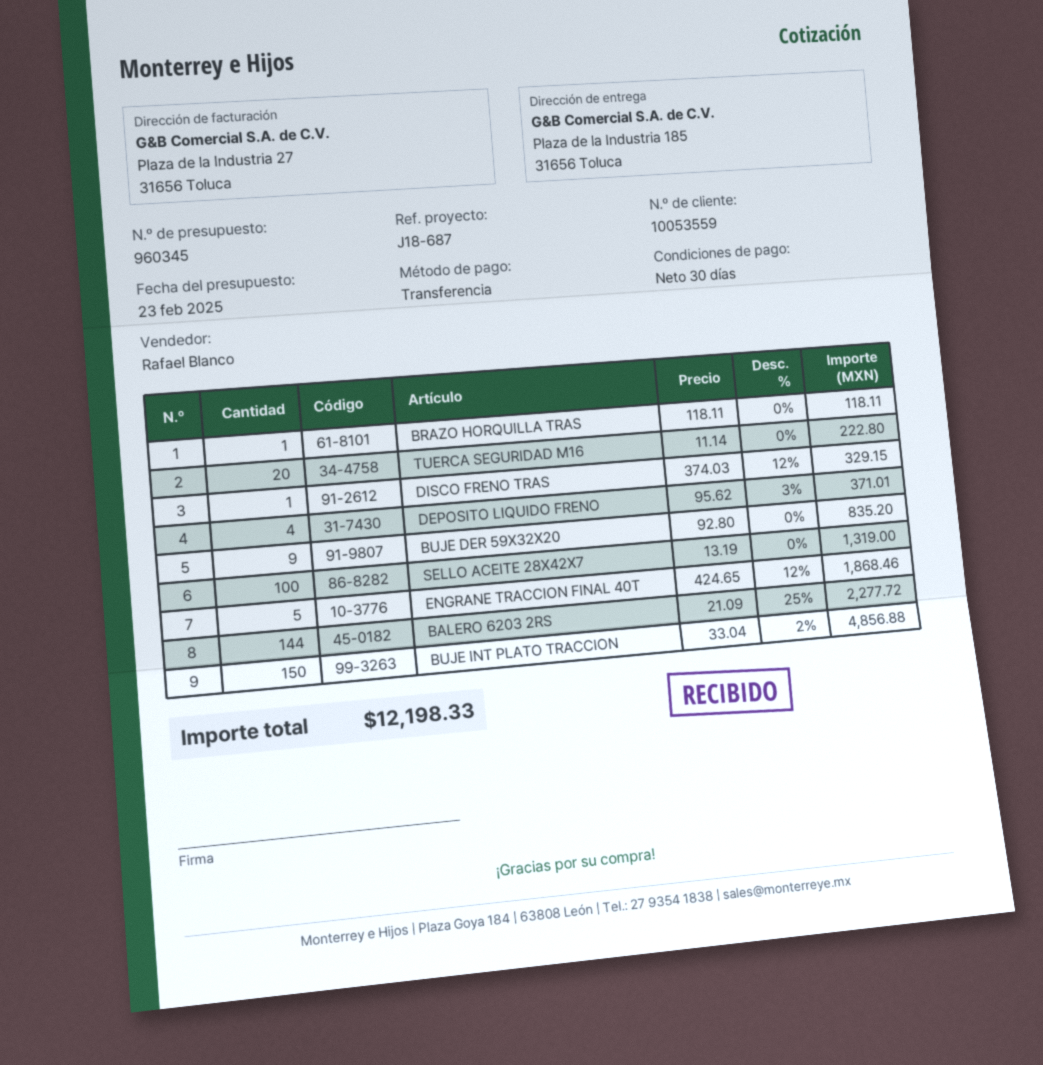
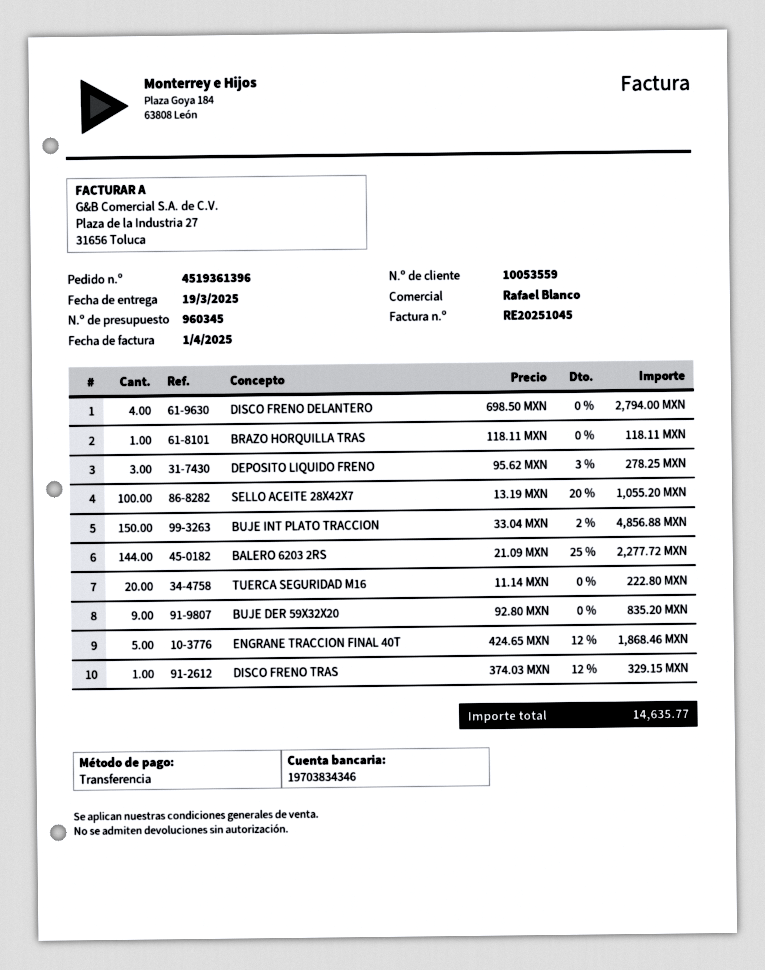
DEPOSITO LIQUIDO FRENO: 4 x 95.62 - 3% = 371.01 -> 3 x 95.62 - 3% = 278.25
SELLO ACEITE 28X42X7: 100 x 13.19 = 1319.00 -> 100 x 13.19 - 20% = 1055.20
DISCO FRENO DELANTERO: none -> 4 x 698.50 = 2794.00
total: 12198.33 -> 14635.77

